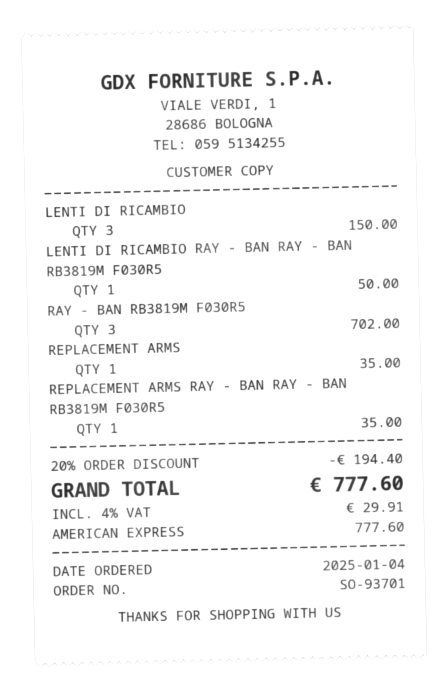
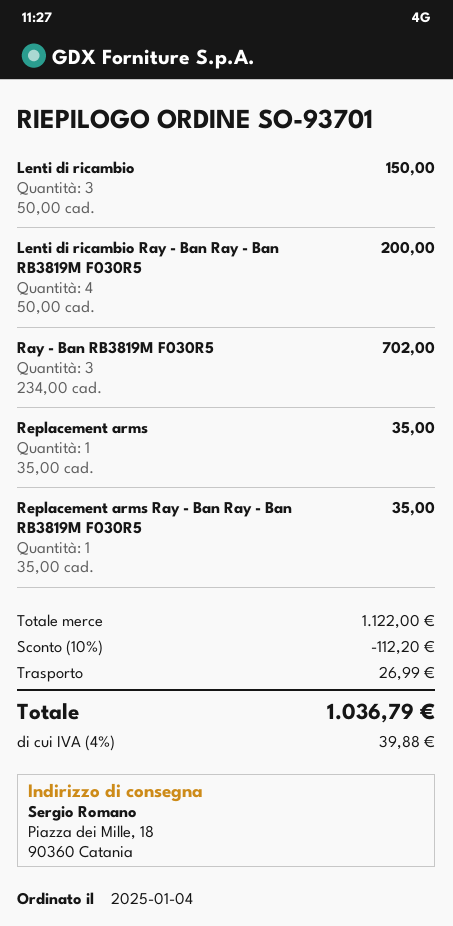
LENTI DI RICAMBIO RAY - BAN RAY - BAN RB3819M F030R5: 1 for 50.00 -> 4 for 200.00
discount: 20% = 194.40 -> 10% = 112.20
shipping: none -> 26.99
tax: 4% = 29.91 -> 4% = 39.88
total: 777.60 -> 1036.79

